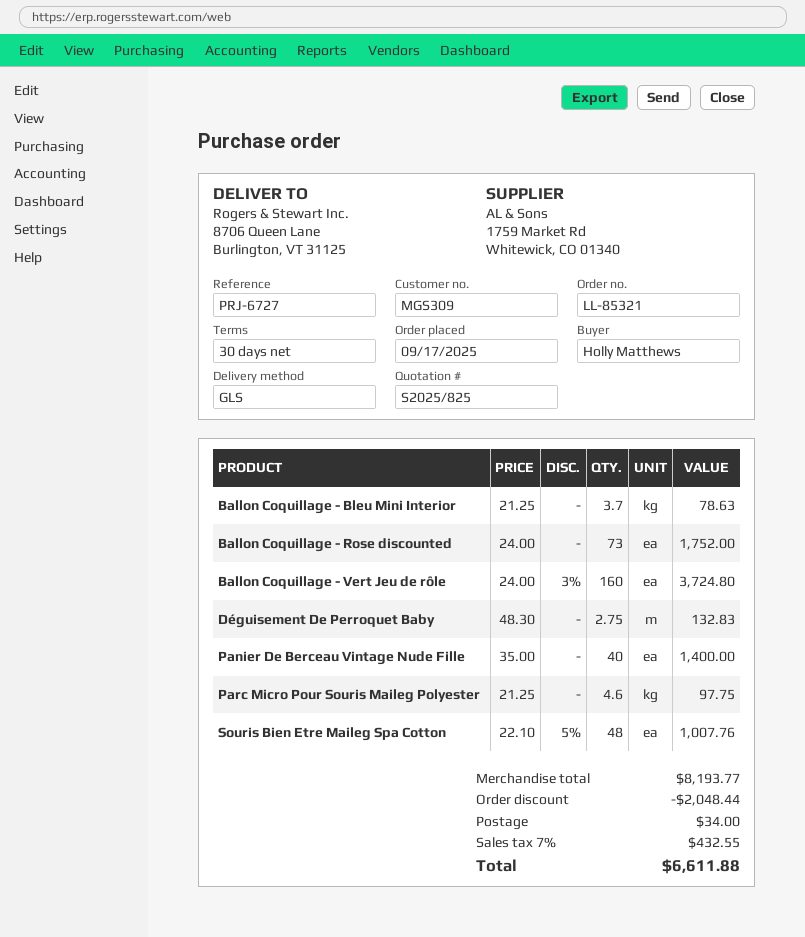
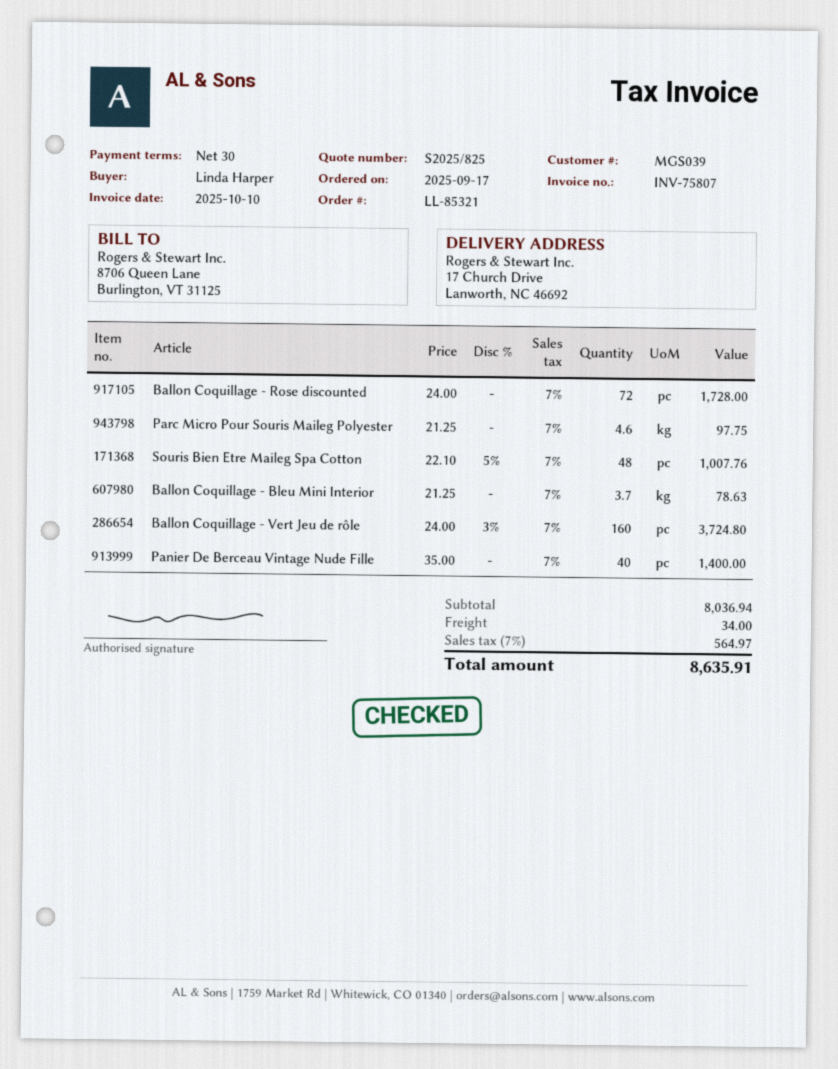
customer number: MGS309 -> MGS039
ordered by: Holly Matthews -> Linda Harper
ship to: 8706 Queen Lane, Burlington, VT 31125 -> 17 Church Drive, Lanworth, NC 46692
Ballon Coquillage - Rose discounted: 73 x 24.00 = 1752.00 -> 72 x 24.00 = 1728.00
Déguisement De Perroquet Baby: 2.75 x 48.30 = 132.83 -> none
subtotal: 8193.77 -> 8036.94
discount: 2048.44 -> none
tax: 7% = 432.55 -> 7% = 564.97
total: 6611.88 -> 8635.91

